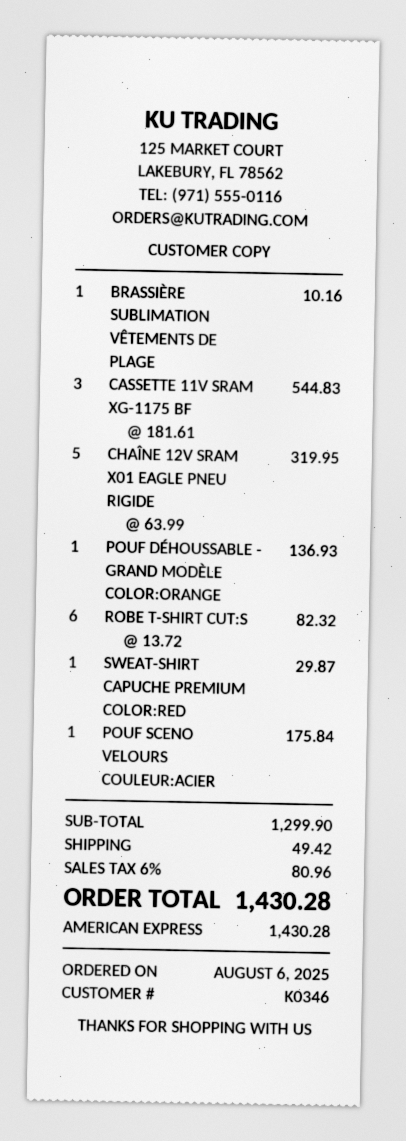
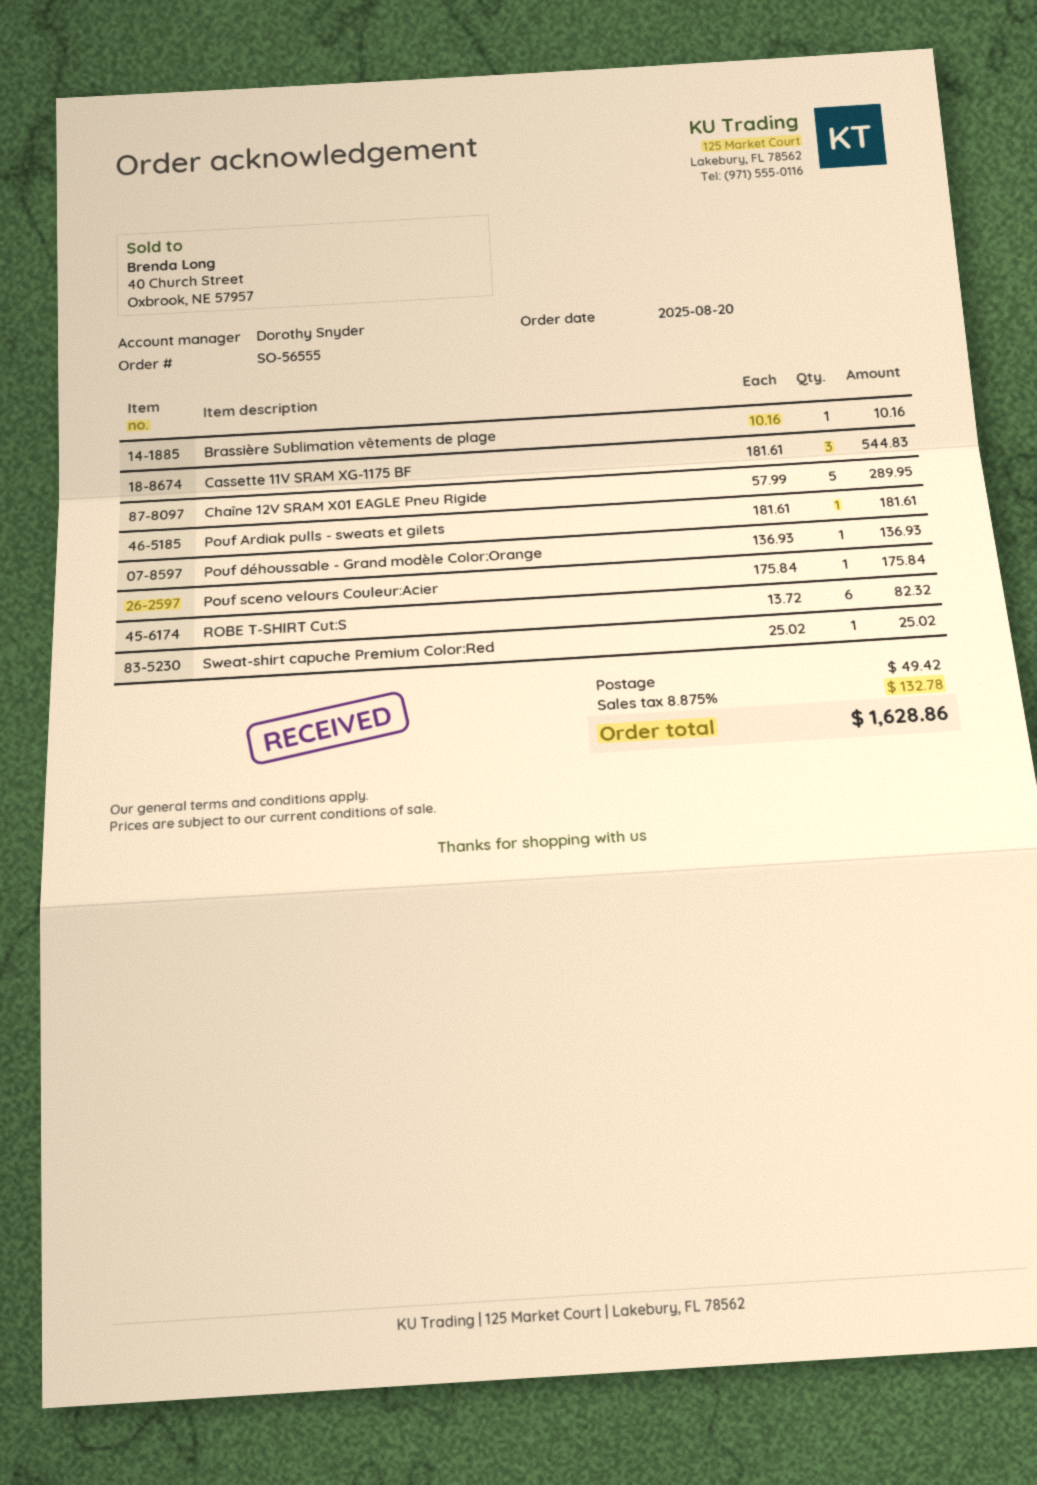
order date: 2025-08-06 -> 2025-08-20
CHAÎNE 12V SRAM X01 EAGLE PNEU RIGIDE: 5 x 63.99 = 319.95 -> 5 x 57.99 = 289.95
SWEAT-SHIRT CAPUCHE PREMIUM COLOR:RED: 1 x 29.87 = 29.87 -> 1 x 25.02 = 25.02
Pouf Ardiak pulls - sweats et gilets: none -> 1 x 181.61 = 181.61
tax: 6% = 80.96 -> 8.875% = 132.78
total: 1430.28 -> 1628.86

